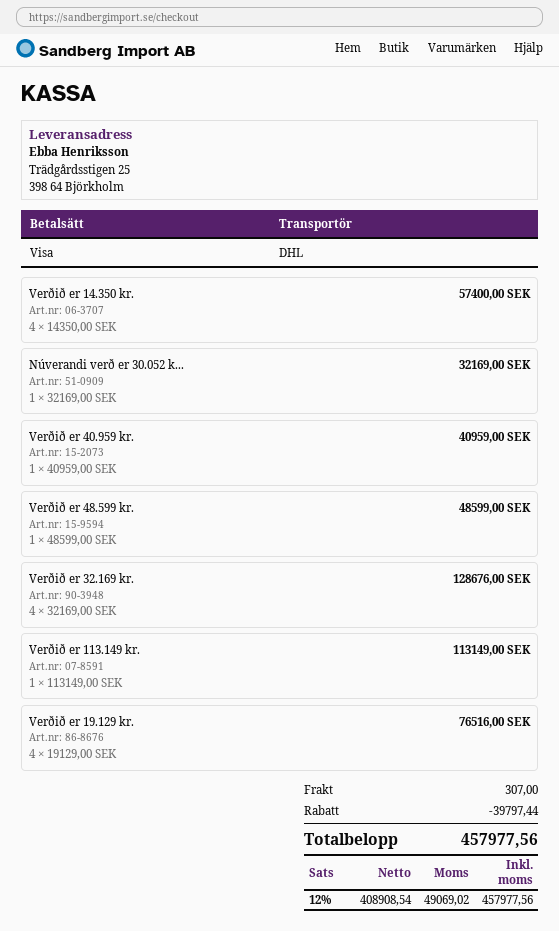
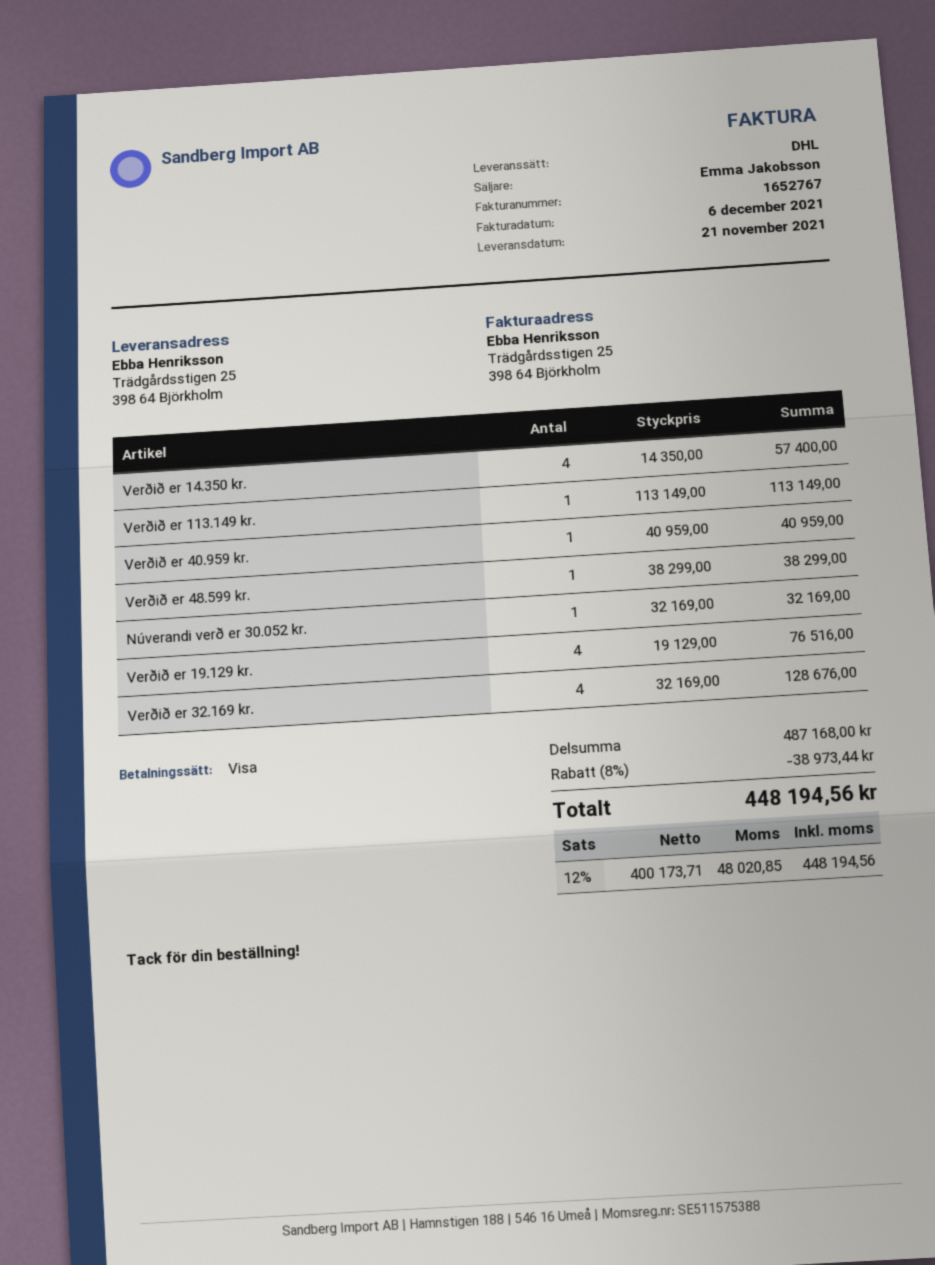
Verðið er 48.599 kr.: 1 x 48599.00 = 48599.00 -> 1 x 38299.00 = 38299.00
discount: 39797.44 -> 38973.44
shipping: 307.00 -> none
net: 408908.54 -> 400173.71
tax: 12% = 49069.02 -> 12% = 48020.85
total: 457977.56 -> 448194.56

